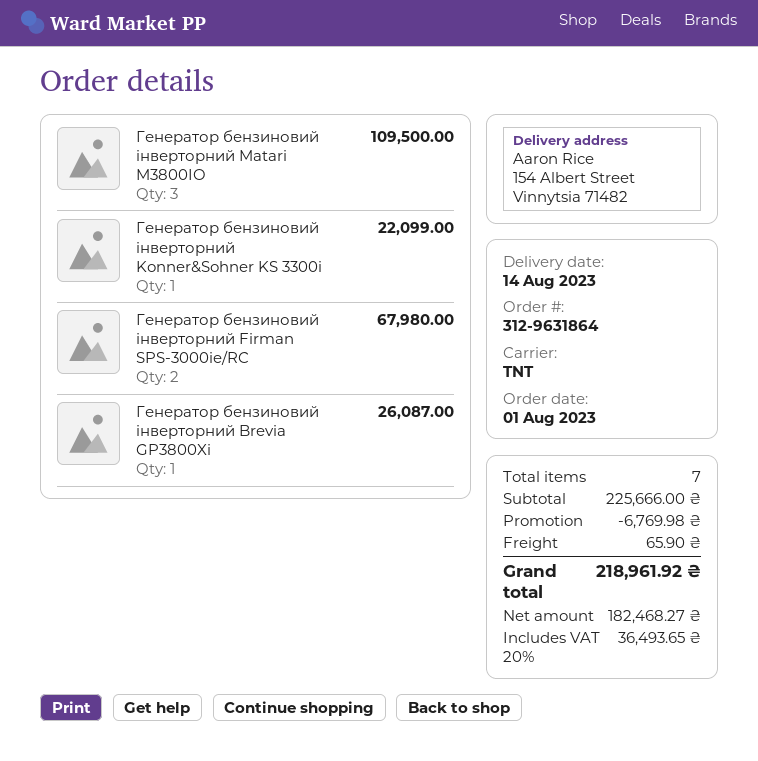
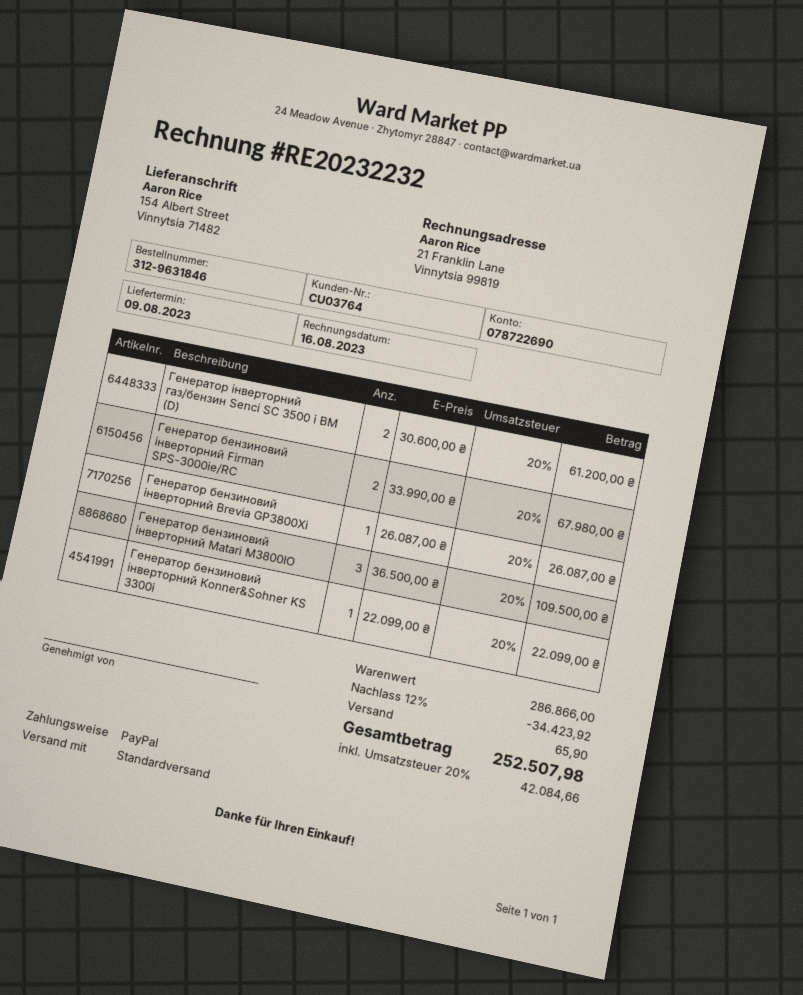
order number: 312-9631864 -> 312-9631846
delivery date: 2023-08-14 -> 2023-08-09
shipping method: TNT -> standard
Генератор інверторний газ/бензин Senci SC 3500 i BM (D): none -> 2 for 61200.00
subtotal: 225666.00 -> 286866.00
discount: 6769.98 -> 34423.92
tax: 20% = 36493.65 -> 20% = 42084.66
total: 218961.92 -> 252507.98

